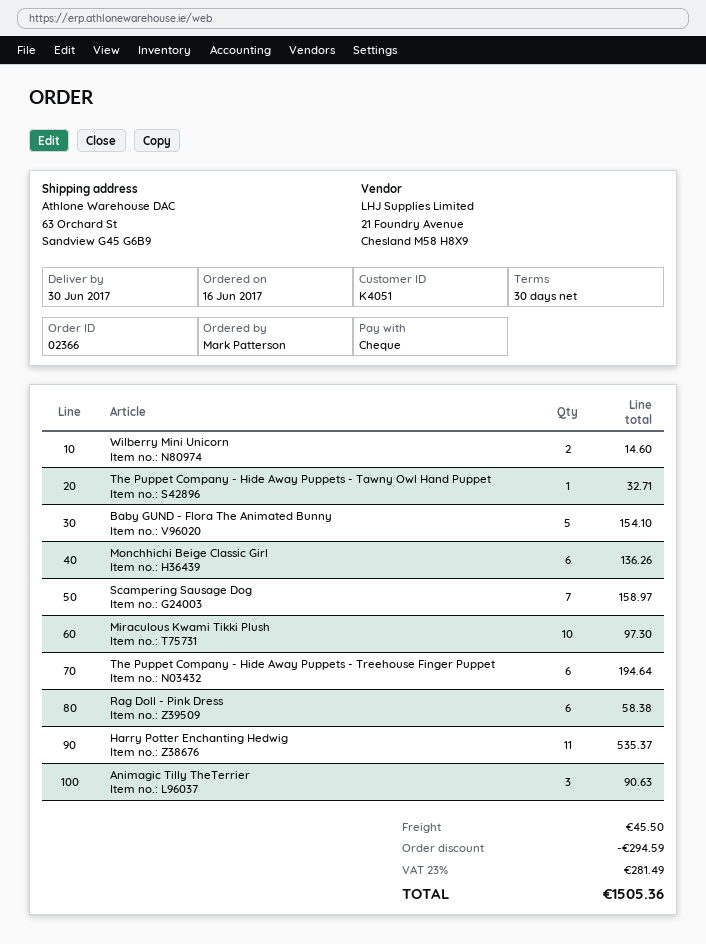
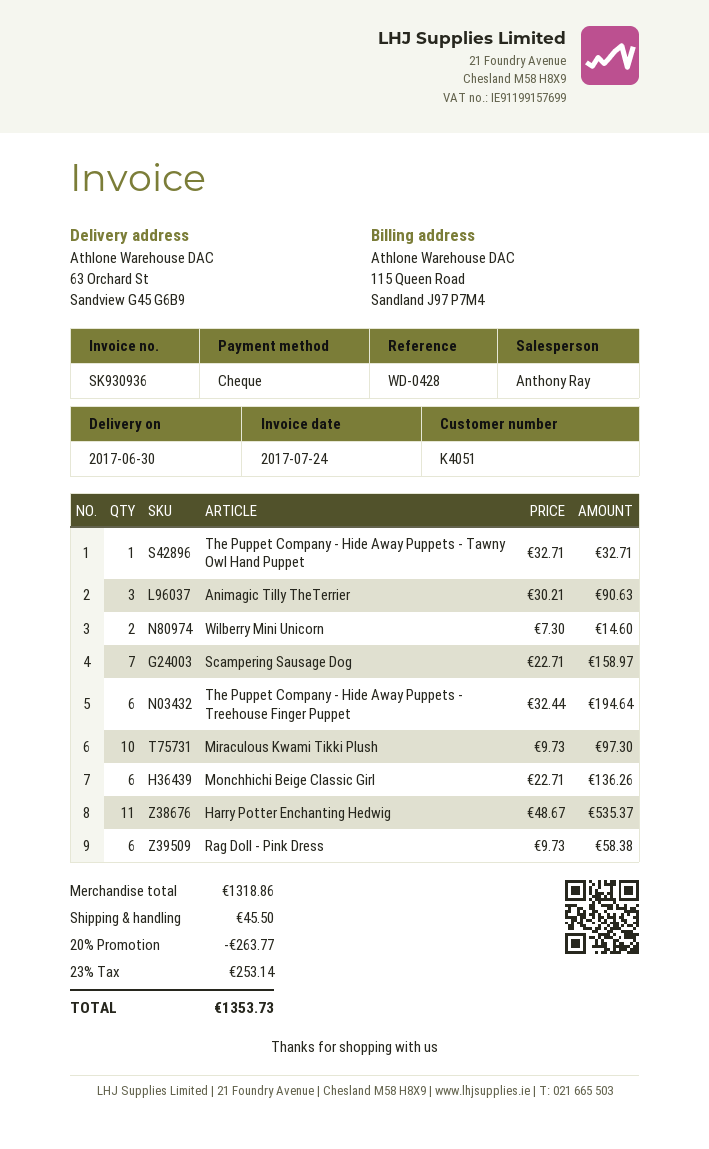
Baby GUND - Flora The Animated Bunny: 5 for 154.10 -> none
discount: 294.59 -> 263.77
tax: 23% = 281.49 -> 23% = 253.14
total: 1505.36 -> 1353.73

